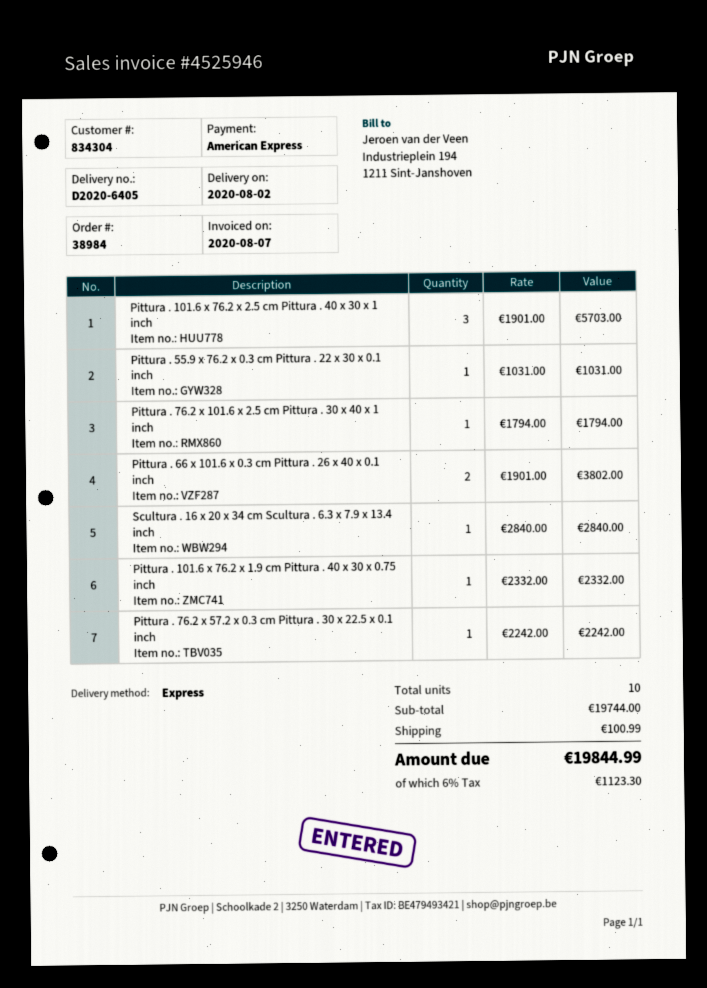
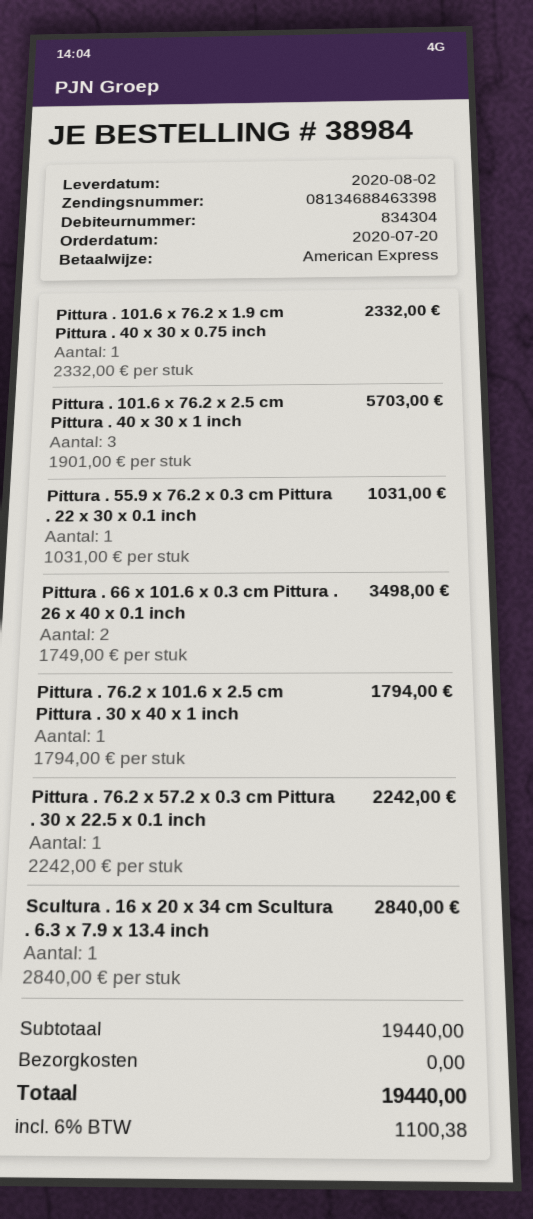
Pittura . 66 x 101.6 x 0.3 cm Pittura . 26 x 40 x 0.1 inch: 2 x 1901.00 = 3802.00 -> 2 x 1749.00 = 3498.00
subtotal: 19744.00 -> 19440.00
shipping: 100.99 -> 0.00
tax: 6% = 1123.30 -> 6% = 1100.38
total: 19844.99 -> 19440.00

